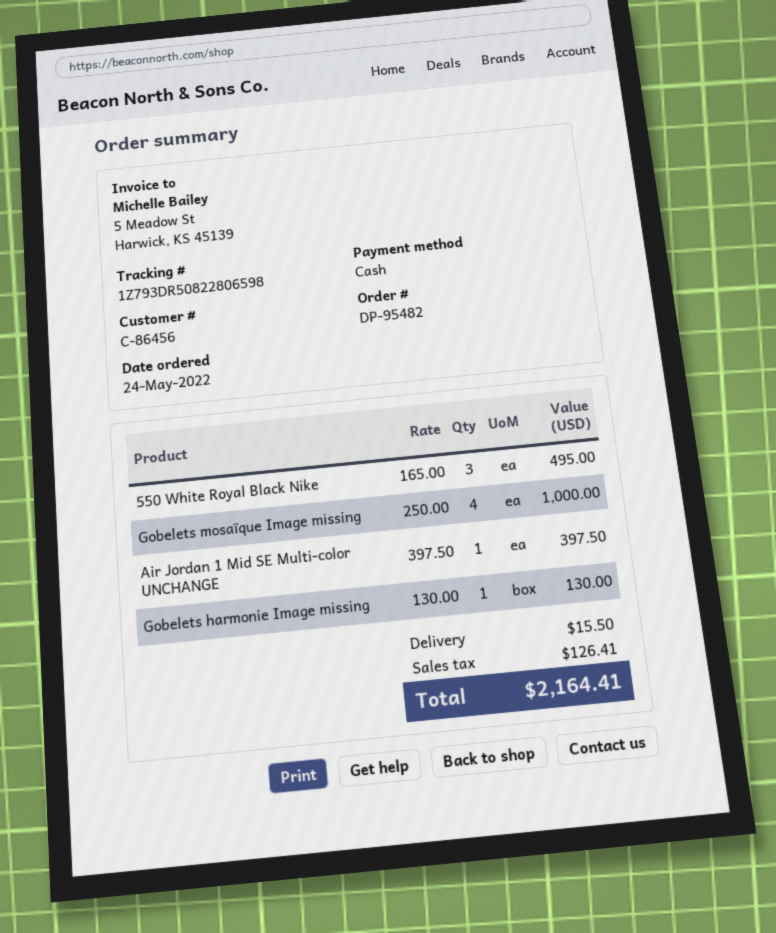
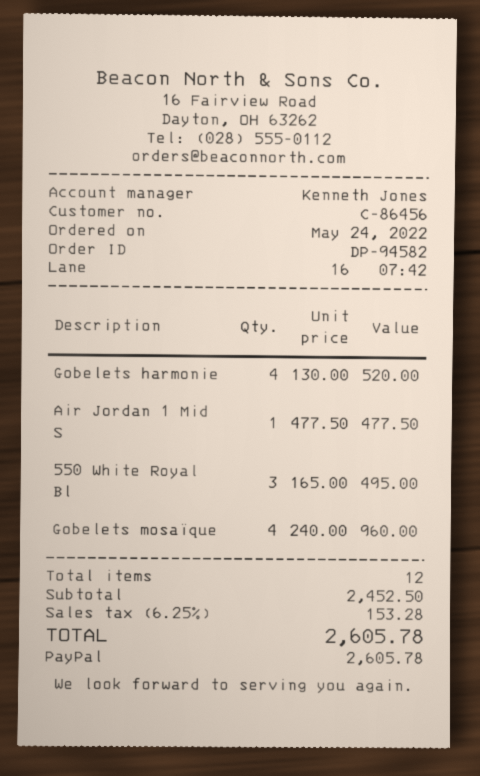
order number: DP-95482 -> DP-94582
payment method: cash -> PayPal
Gobelets mosaïque Image missing: 4 x 250.00 = 1000.00 -> 4 x 240.00 = 960.00
Air Jordan 1 Mid SE Multi-color UNCHANGE: 1 x 397.50 = 397.50 -> 1 x 477.50 = 477.50
Gobelets harmonie Image missing: 1 x 130.00 = 130.00 -> 4 x 130.00 = 520.00
shipping: 15.50 -> none
tax: 126.41 -> 153.28
total: 2164.41 -> 2605.78

